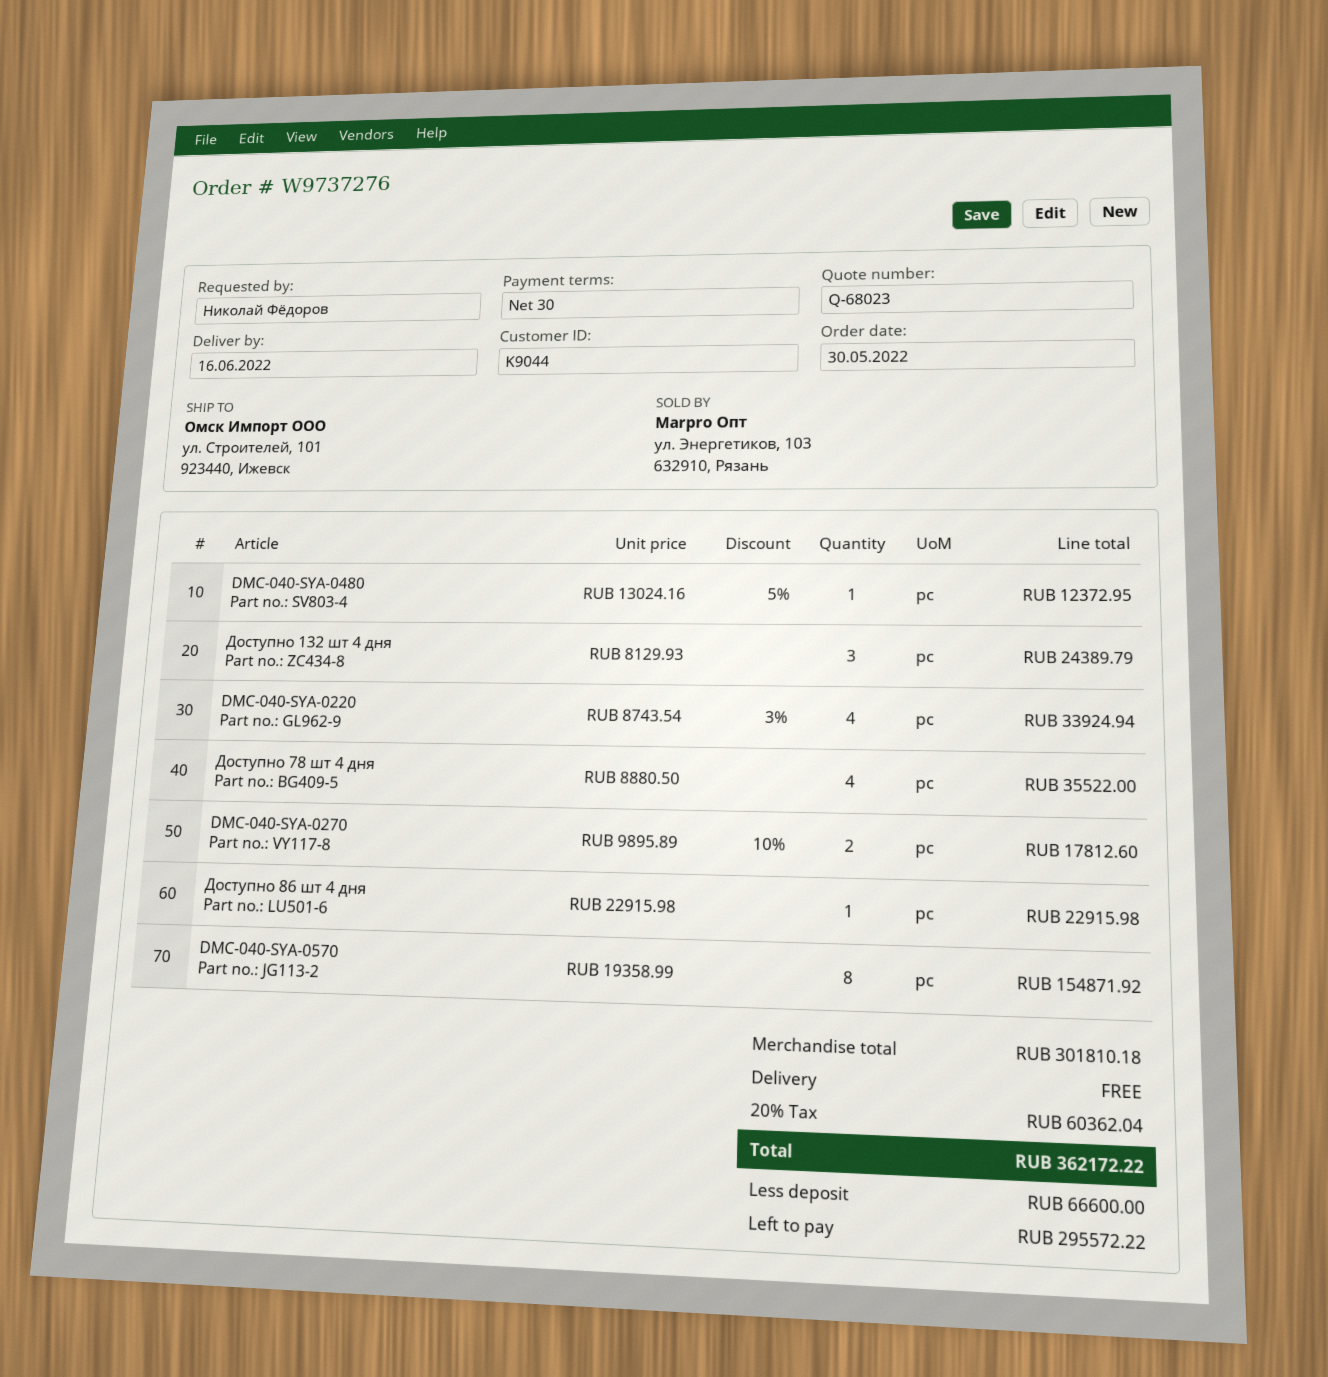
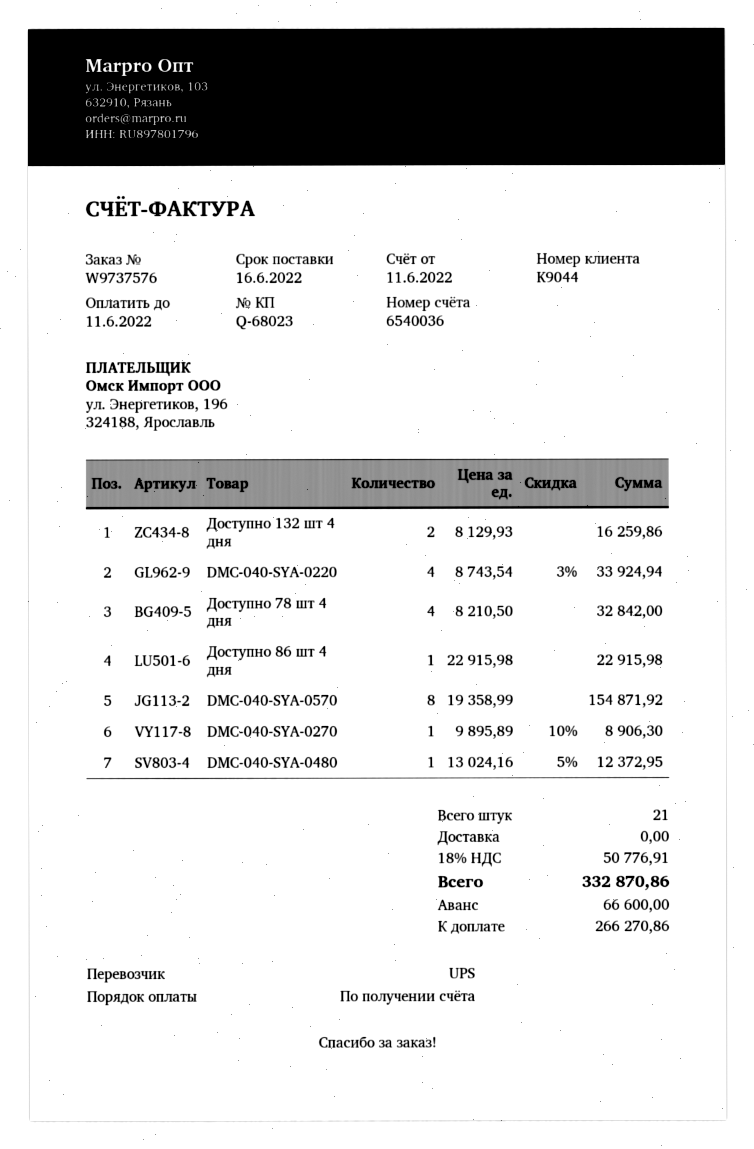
order number: W9737276 -> W9737576
payment terms: 30 days -> on receipt
Доступно 132 шт 4 дня: 3 x 8129.93 = 24389.79 -> 2 x 8129.93 = 16259.86
Доступно 78 шт 4 дня: 4 x 8880.50 = 35522.00 -> 4 x 8210.50 = 32842.00
DMC-040-SYA-0270: 2 x 9895.89 - 10% = 17812.60 -> 1 x 9895.89 - 10% = 8906.30
tax: 20% = 60362.04 -> 18% = 50776.91
total: 362172.22 -> 332870.86
balance: 295572.22 -> 266270.86

